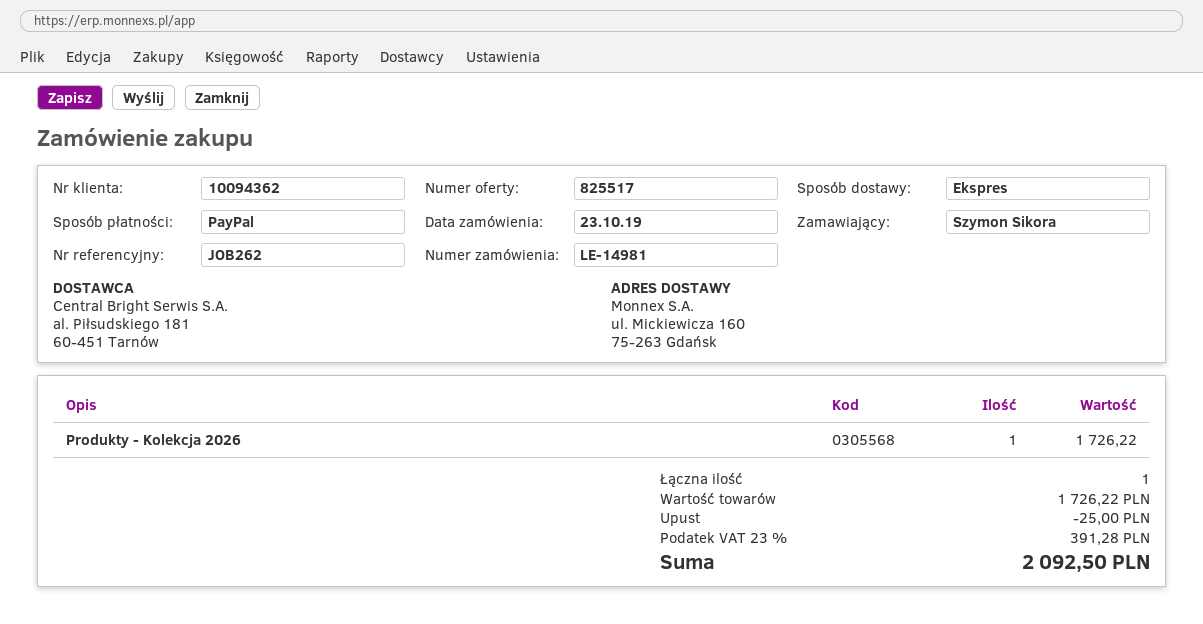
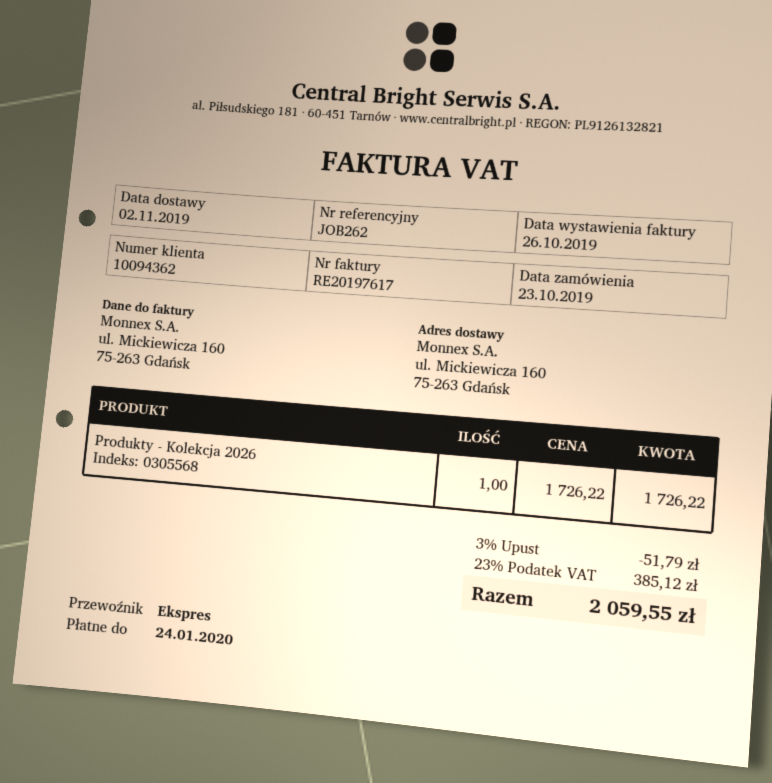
discount: 25.00 -> 51.79
tax: 23% = 391.28 -> 23% = 385.12
total: 2092.50 -> 2059.55

